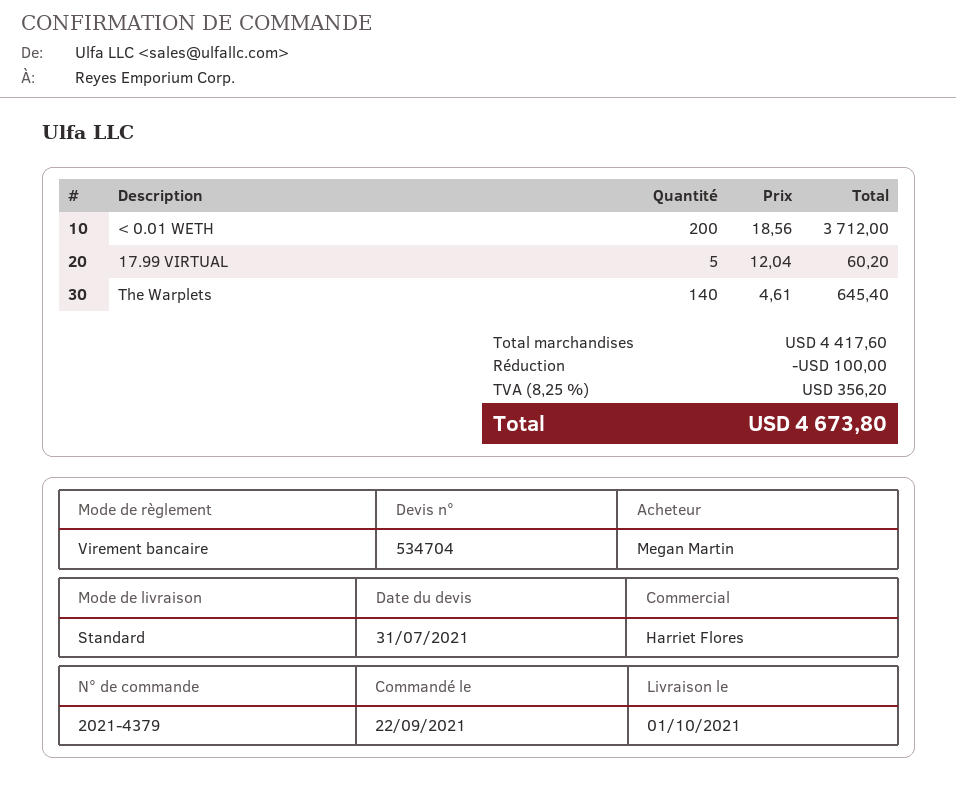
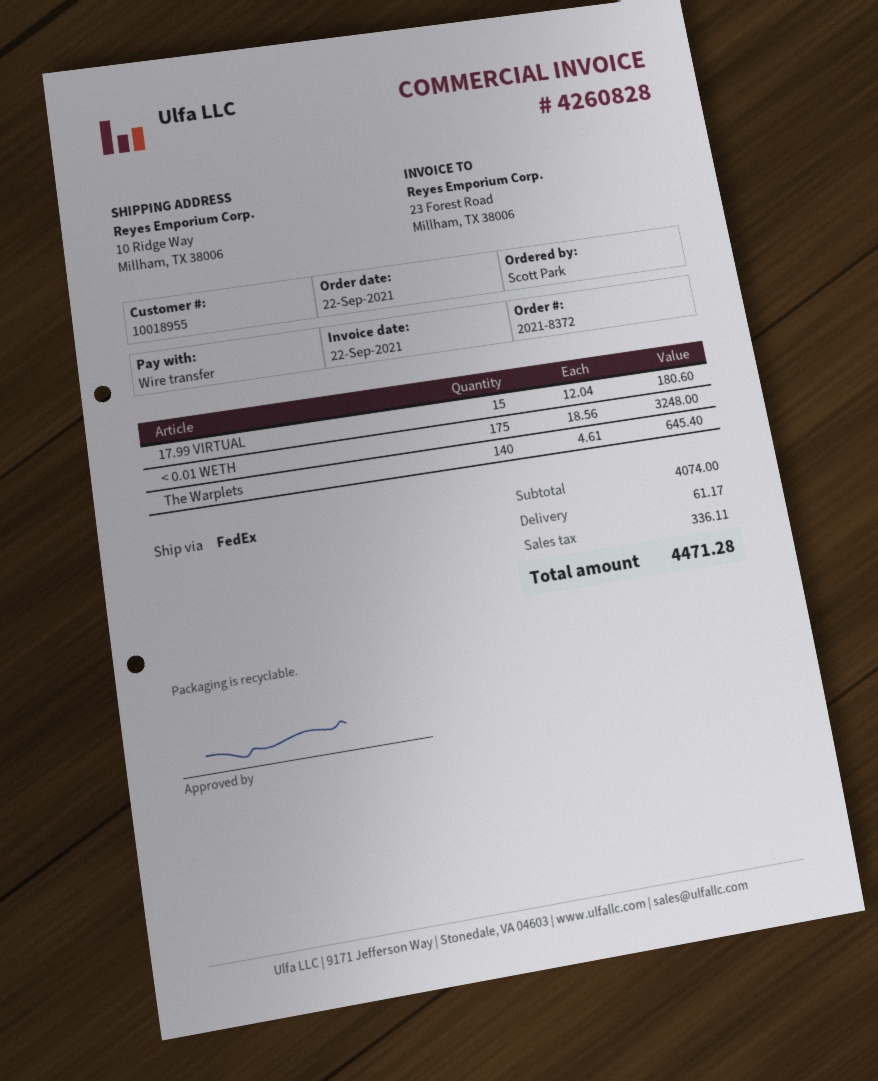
order number: 2021-4379 -> 2021-8372
ordered by: Megan Martin -> Scott Park
shipping method: standard -> FedEx
< 0.01 WETH: 200 x 18.56 = 3712.00 -> 175 x 18.56 = 3248.00
17.99 VIRTUAL: 5 x 12.04 = 60.20 -> 15 x 12.04 = 180.60
subtotal: 4417.60 -> 4074.00
discount: 100.00 -> none
shipping: none -> 61.17
tax: 356.20 -> 336.11
total: 4673.80 -> 4471.28

